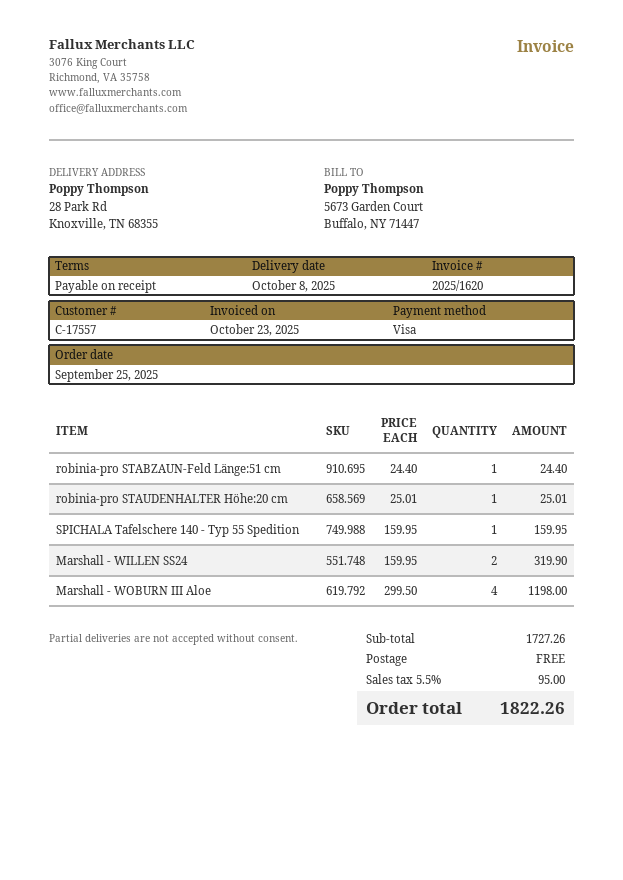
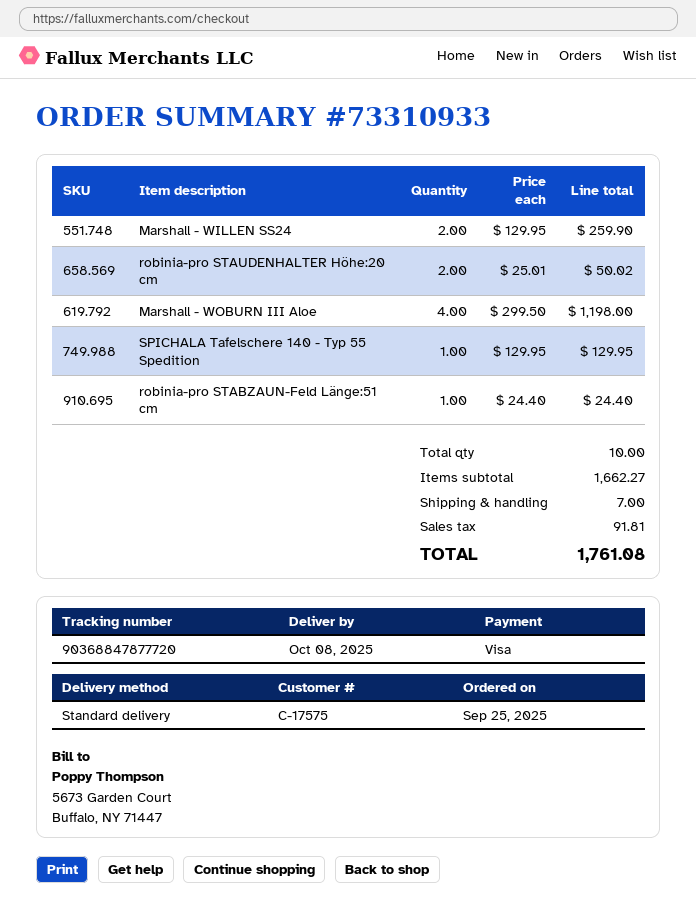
customer number: C-17557 -> C-17575
robinia-pro STAUDENHALTER Höhe:20 cm: 1 x 25.01 = 25.01 -> 2 x 25.01 = 50.02
SPICHALA Tafelschere 140 - Typ 55 Spedition: 1 x 159.95 = 159.95 -> 1 x 129.95 = 129.95
Marshall - WILLEN SS24: 2 x 159.95 = 319.90 -> 2 x 129.95 = 259.90
subtotal: 1727.26 -> 1662.27
shipping: 0.00 -> 7.00
tax: 95.00 -> 91.81
total: 1822.26 -> 1761.08

